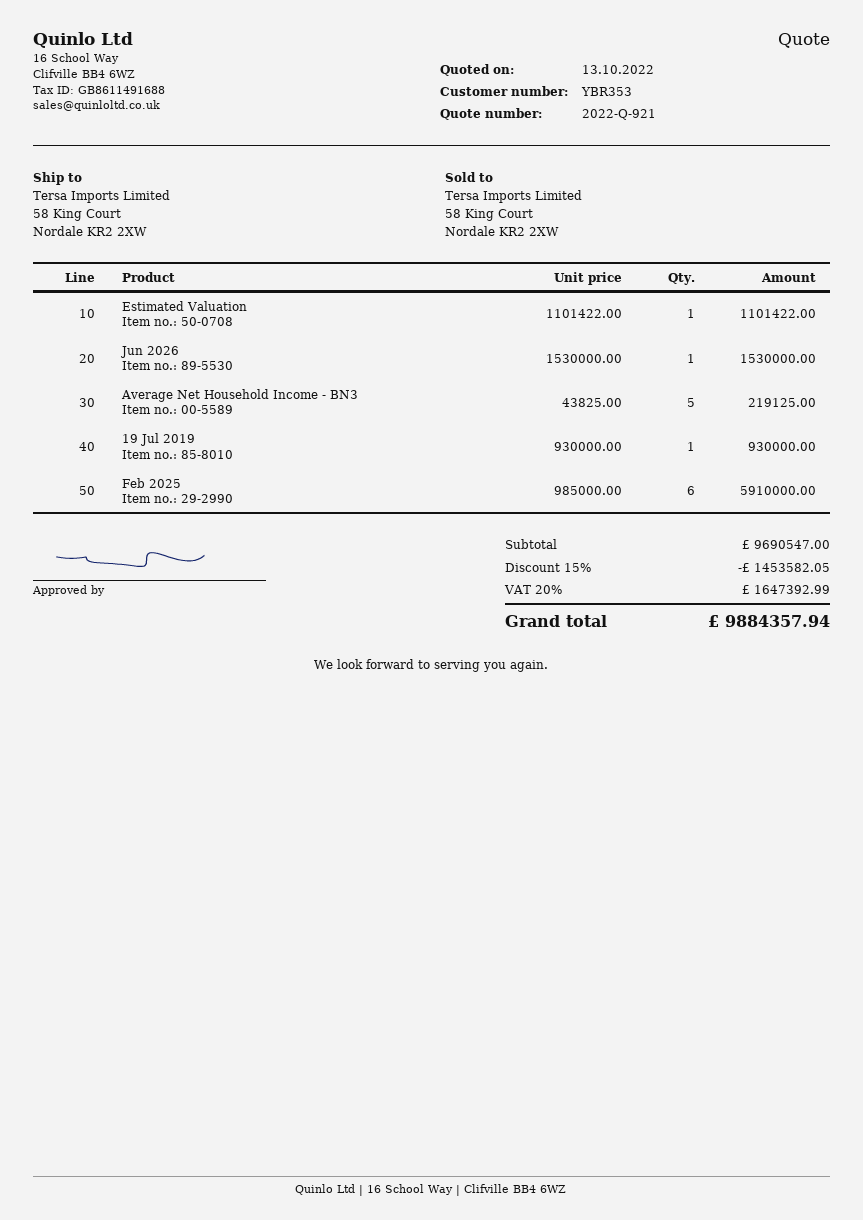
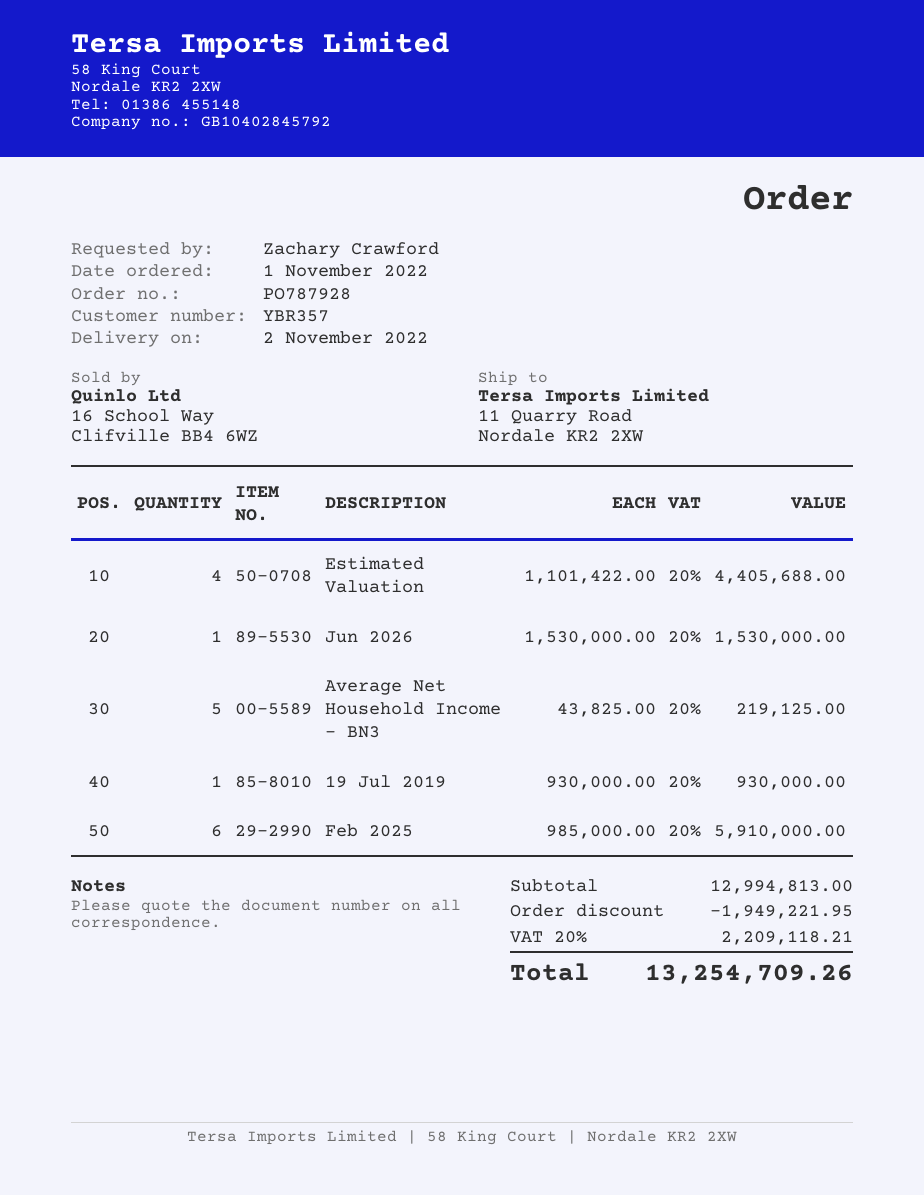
customer number: YBR353 -> YBR357
ship to: 58 King Court, Nordale KR2 2XW -> 11 Quarry Road, Nordale KR2 2XW
Estimated Valuation: 1 x 1101422.00 = 1101422.00 -> 4 x 1101422.00 = 4405688.00
subtotal: 9690547.00 -> 12994813.00
discount: 1453582.05 -> 1949221.95
tax: 20% = 1647392.99 -> 20% = 2209118.21
total: 9884357.94 -> 13254709.26

